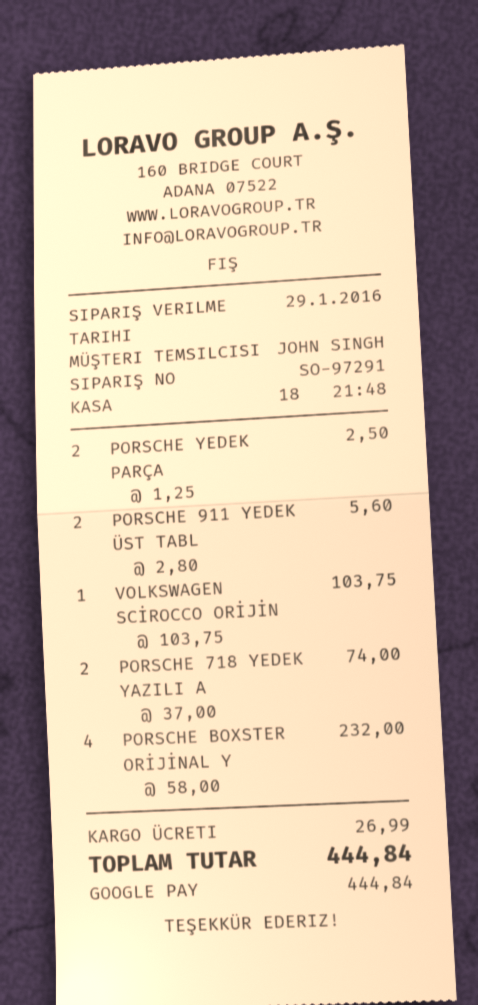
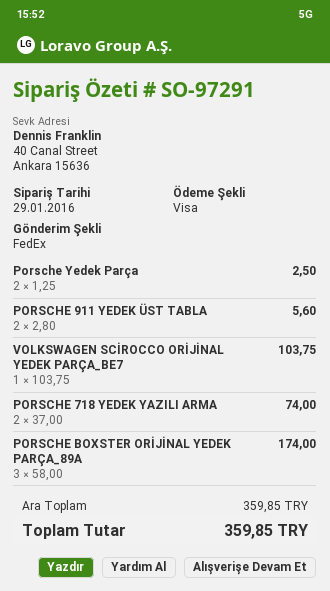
payment method: Google Pay -> Visa
PORSCHE BOXSTER ORİJİNAL Y: 4 x 58.00 = 232.00 -> 3 x 58.00 = 174.00
shipping: 26.99 -> none
total: 444.84 -> 359.85

